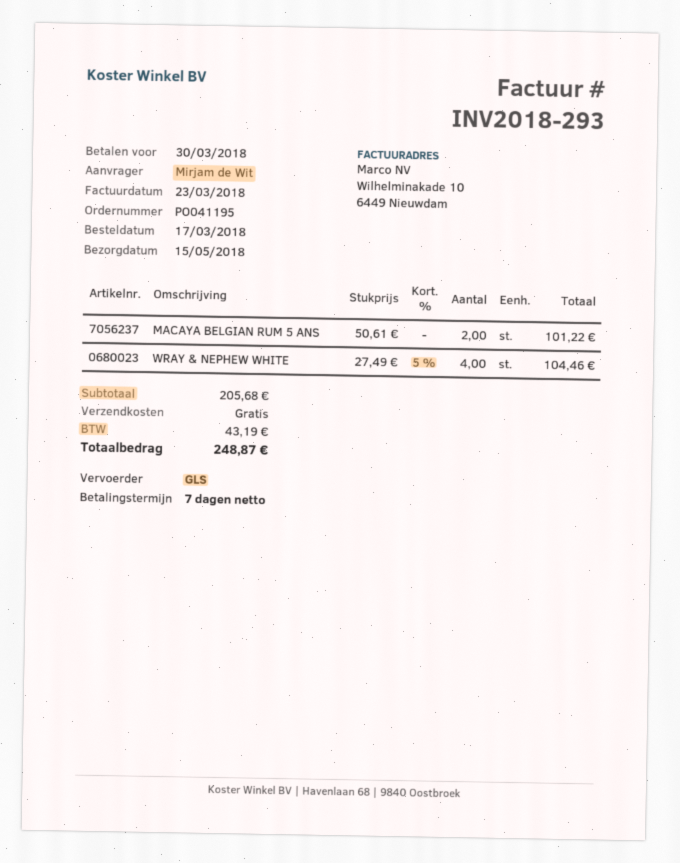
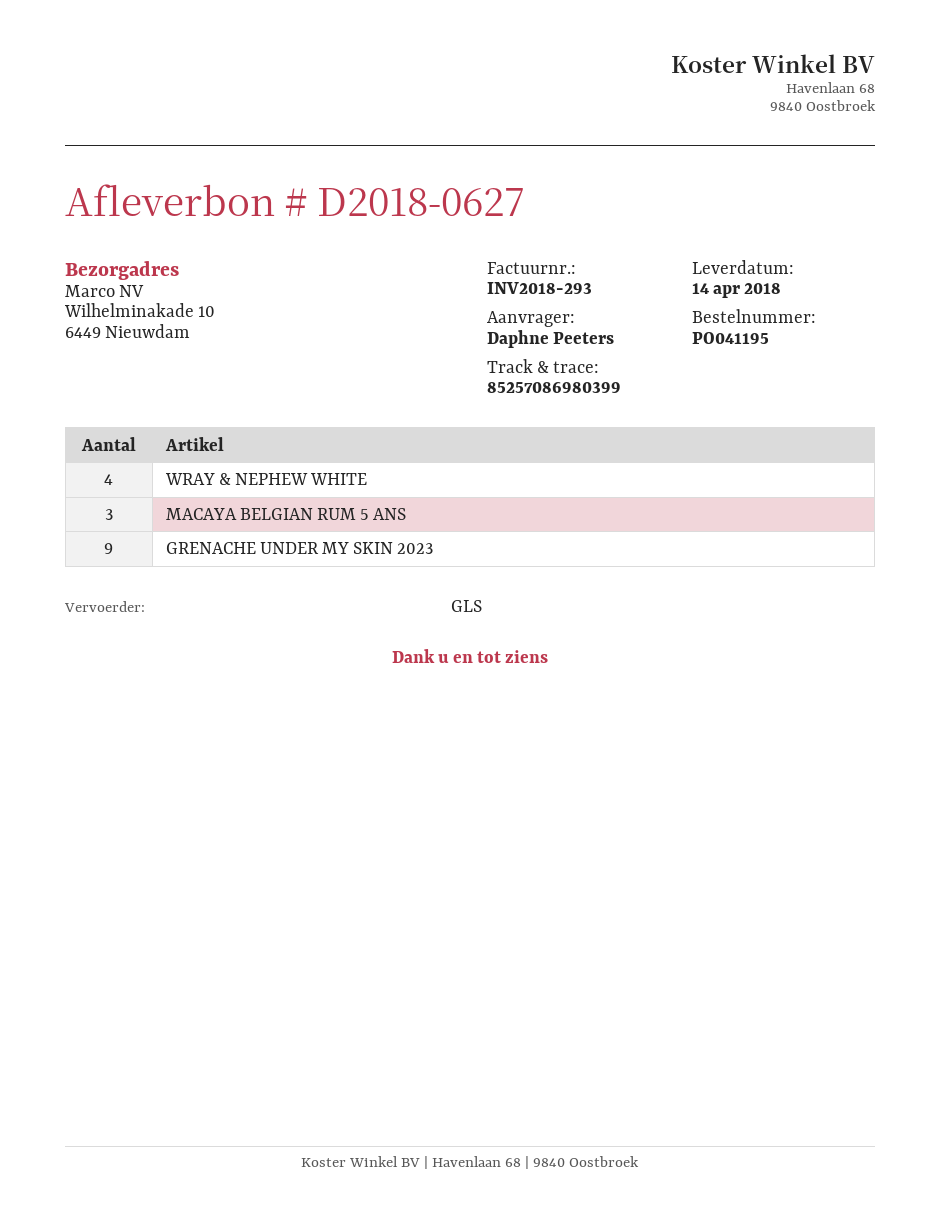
delivery date: 2018-05-15 -> 2018-04-14
ordered by: Mirjam de Wit -> Daphne Peeters
MACAYA BELGIAN RUM 5 ANS: 2 -> 3
GRENACHE UNDER MY SKIN 2023: none -> 9

